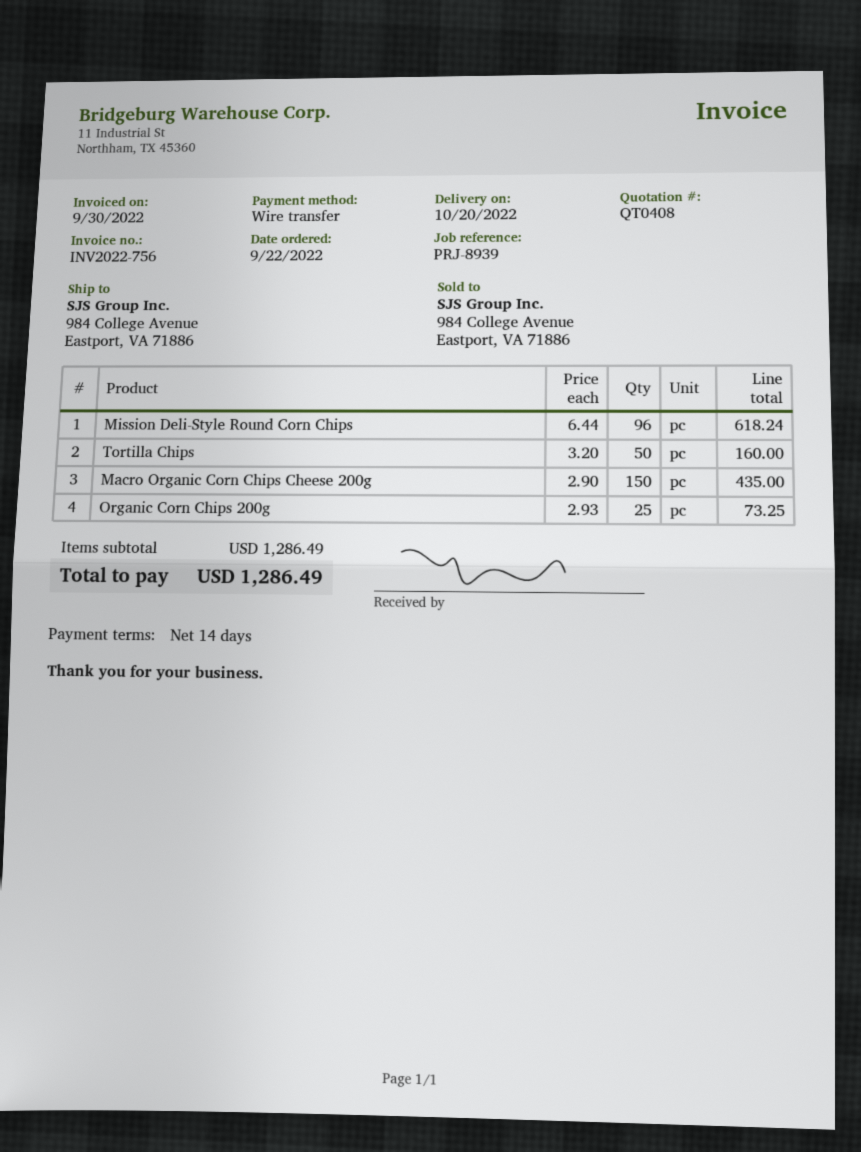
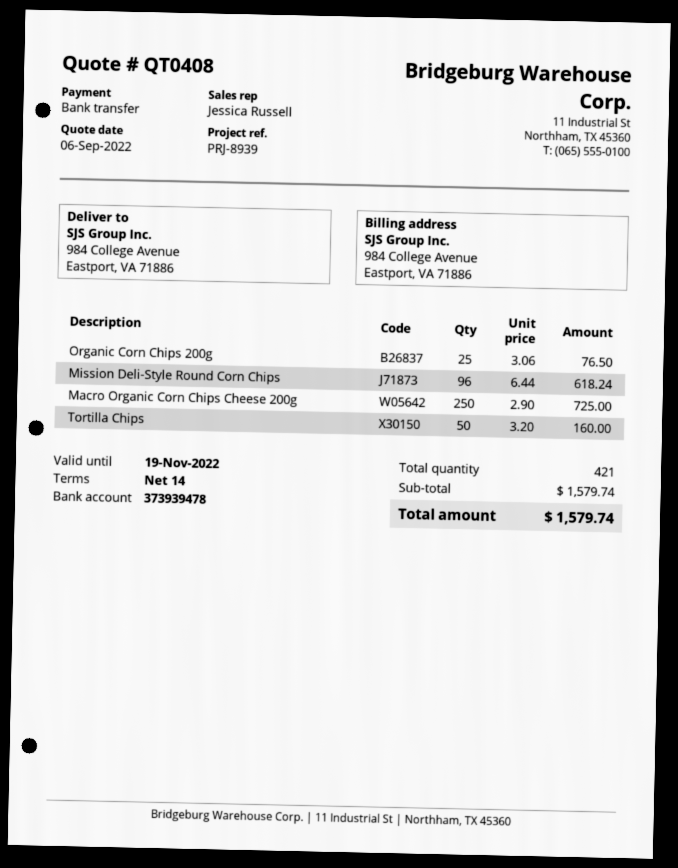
Macro Organic Corn Chips Cheese 200g: 150 x 2.90 = 435.00 -> 250 x 2.90 = 725.00
Organic Corn Chips 200g: 25 x 2.93 = 73.25 -> 25 x 3.06 = 76.50
subtotal: 1286.49 -> 1579.74
total: 1286.49 -> 1579.74

